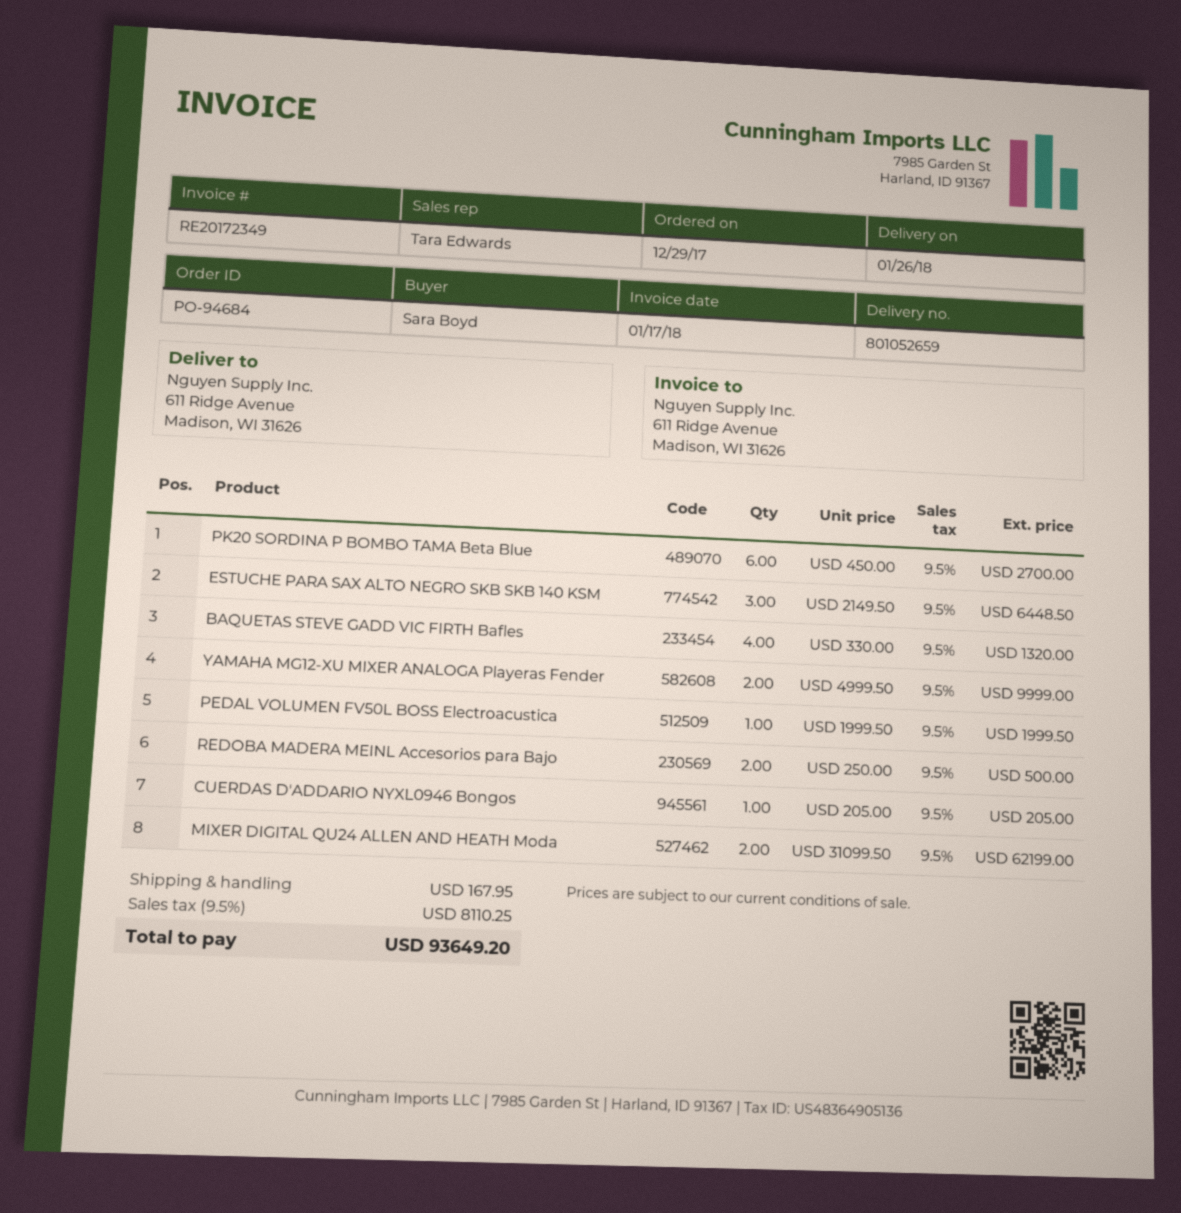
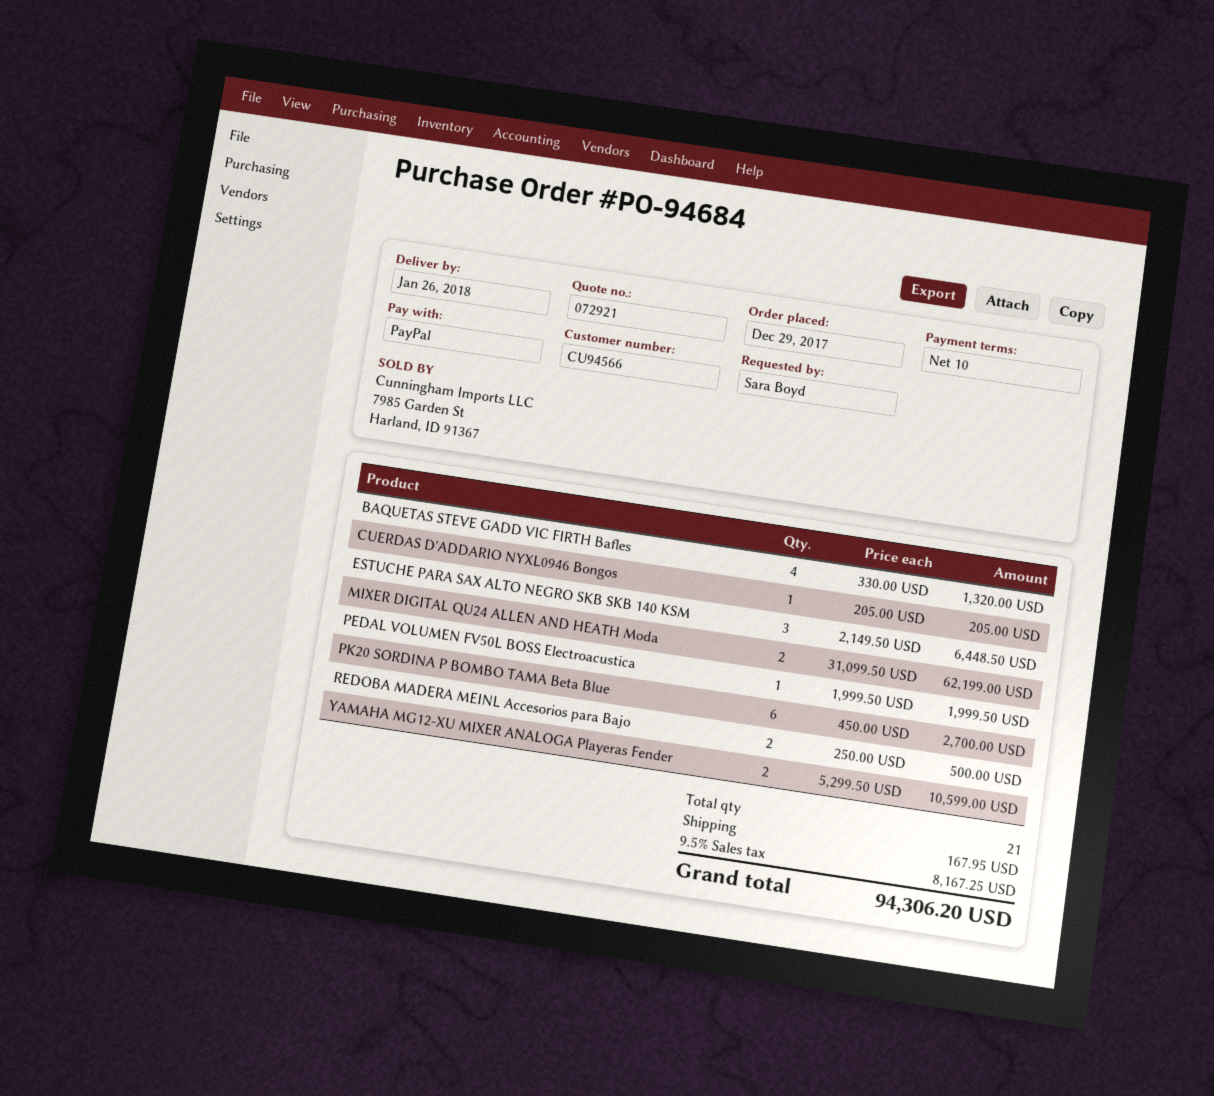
YAMAHA MG12-XU MIXER ANALOGA Playeras Fender: 2 x 4999.50 = 9999.00 -> 2 x 5299.50 = 10599.00
tax: 9.5% = 8110.25 -> 9.5% = 8167.25
total: 93649.20 -> 94306.20

